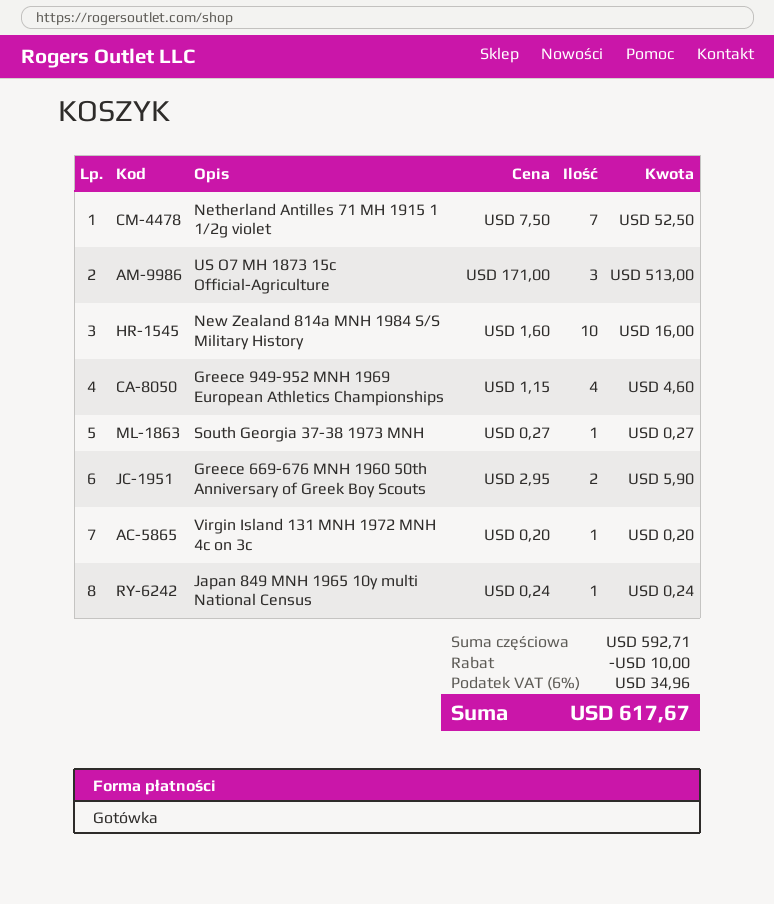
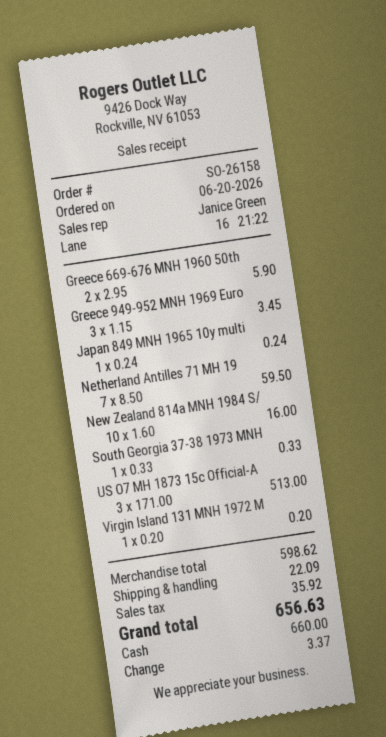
Netherland Antilles 71 MH 1915 1 1/2g violet: 7 x 7.50 = 52.50 -> 7 x 8.50 = 59.50
Greece 949-952 MNH 1969 European Athletics Championships: 4 x 1.15 = 4.60 -> 3 x 1.15 = 3.45
South Georgia 37-38 1973 MNH: 1 x 0.27 = 0.27 -> 1 x 0.33 = 0.33
subtotal: 592.71 -> 598.62
discount: 10.00 -> none
shipping: none -> 22.09
tax: 34.96 -> 35.92
total: 617.67 -> 656.63

